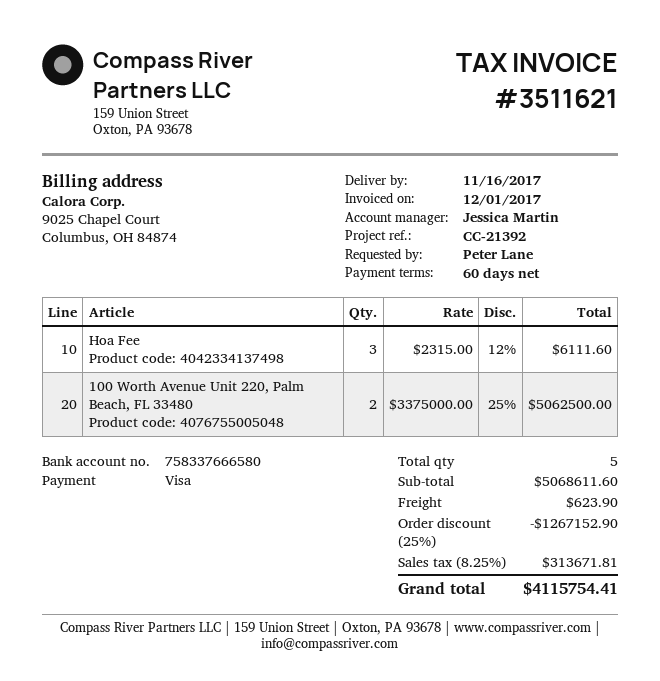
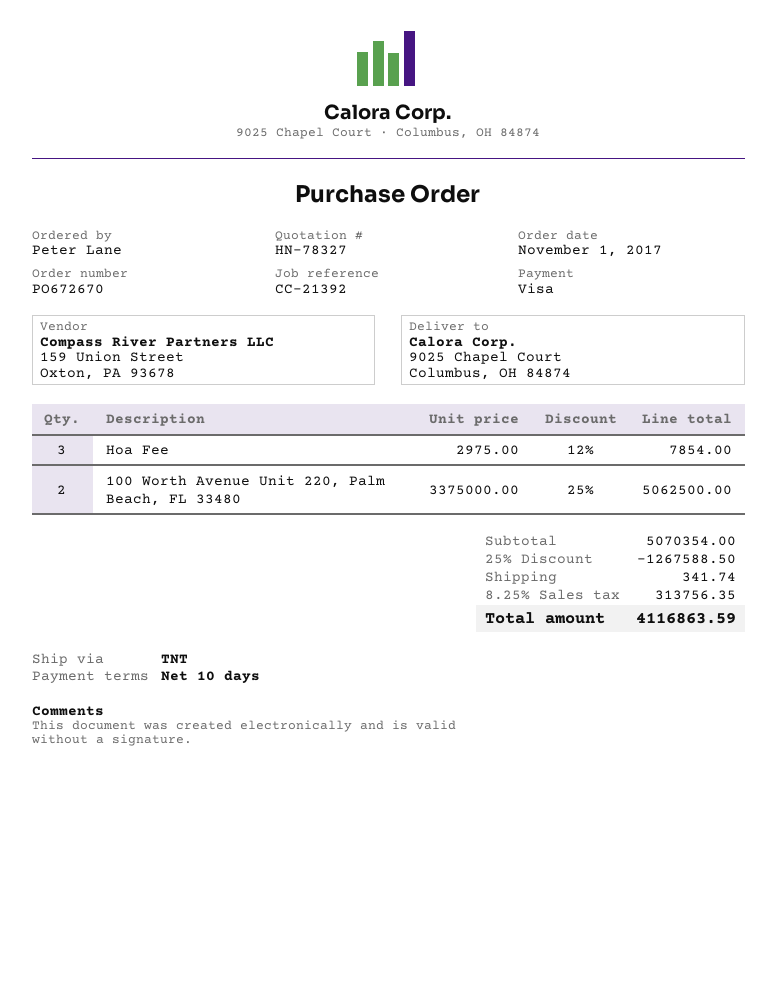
payment terms: 60 days -> 10 days
Hoa Fee: 3 x 2315.00 - 12% = 6111.60 -> 3 x 2975.00 - 12% = 7854.00
subtotal: 5068611.60 -> 5070354.00
discount: 25% = 1267152.90 -> 25% = 1267588.50
shipping: 623.90 -> 341.74
tax: 8.25% = 313671.81 -> 8.25% = 313756.35
total: 4115754.41 -> 4116863.59

